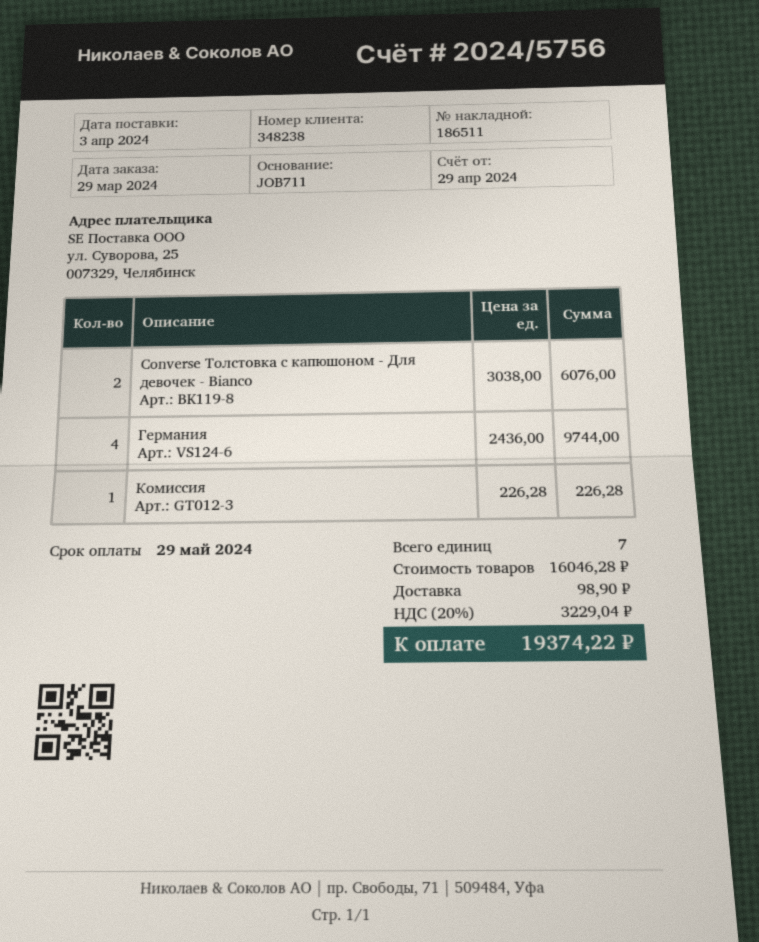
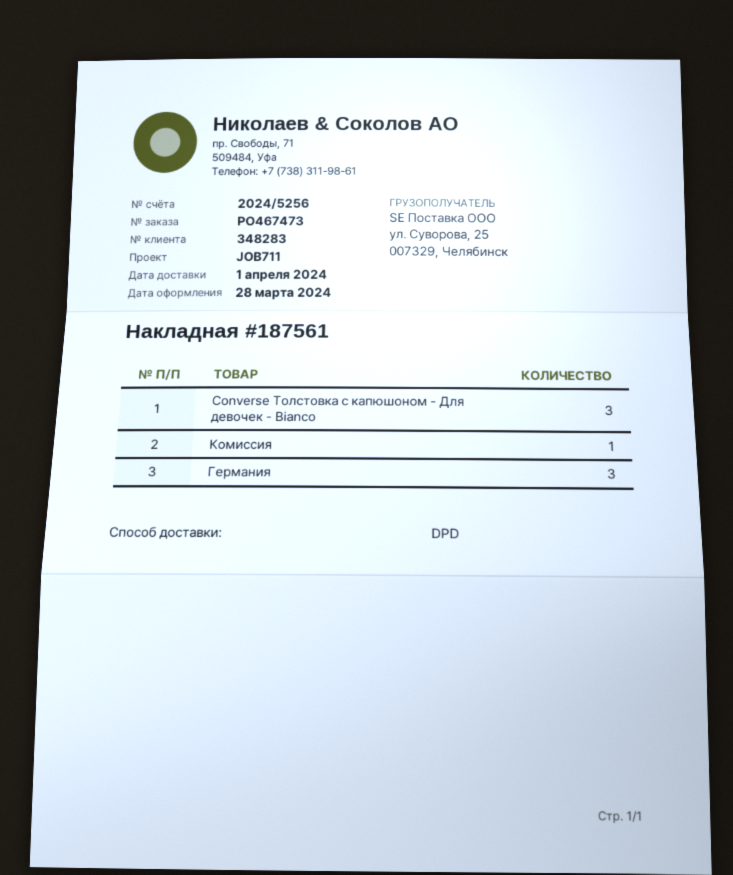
order date: 2024-03-29 -> 2024-03-28
delivery note number: 186511 -> 187561
delivery date: 2024-04-03 -> 2024-04-01
invoice number: 2024/5756 -> 2024/5256
customer number: 348238 -> 348283
Converse Толстовка с капюшоном - Для девочек - Bianco: 2 -> 3
Германия: 4 -> 3

